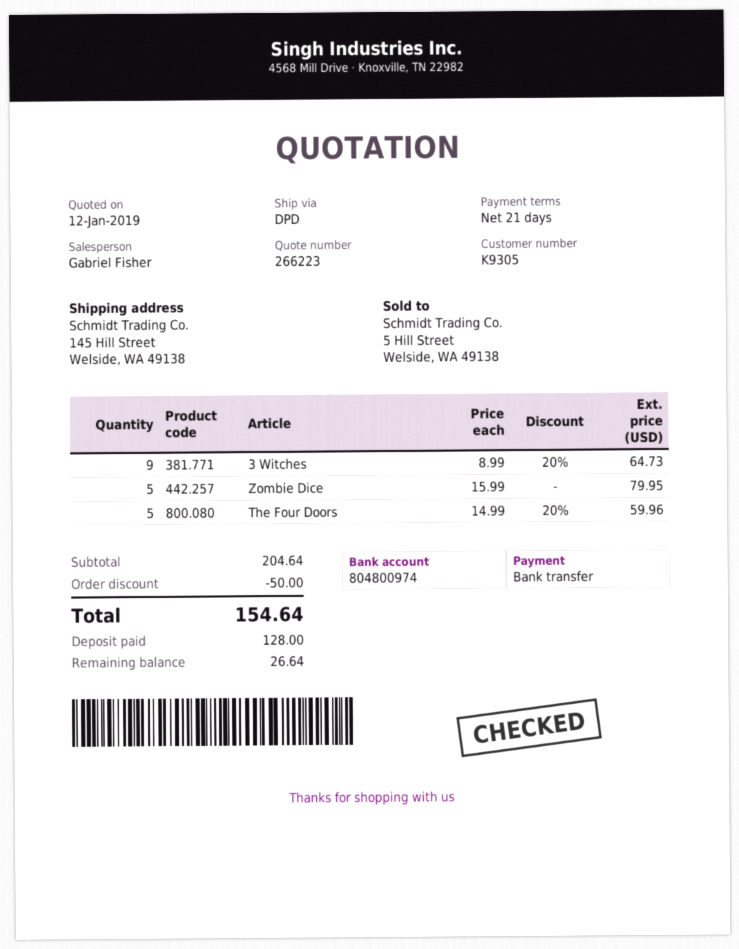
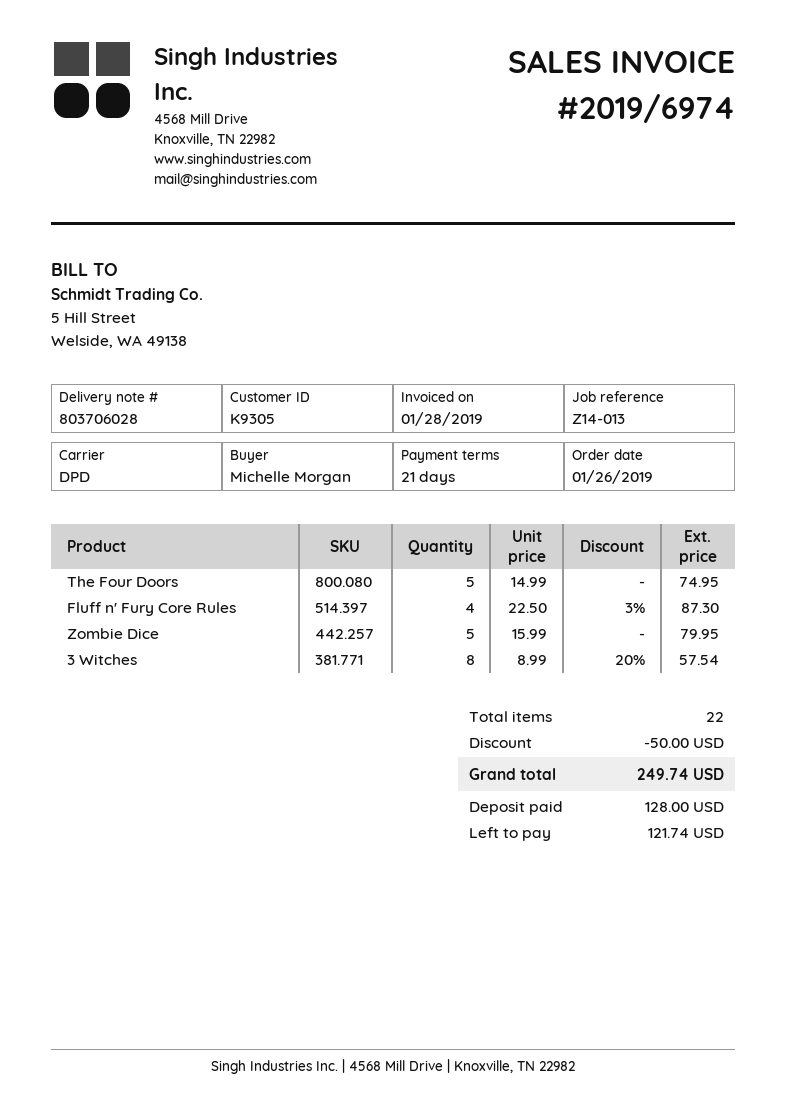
3 Witches: 9 x 8.99 - 20% = 64.73 -> 8 x 8.99 - 20% = 57.54
The Four Doors: 5 x 14.99 - 20% = 59.96 -> 5 x 14.99 = 74.95
Fluff n' Fury Core Rules: none -> 4 x 22.50 - 3% = 87.30
total: 154.64 -> 249.74
balance: 26.64 -> 121.74

